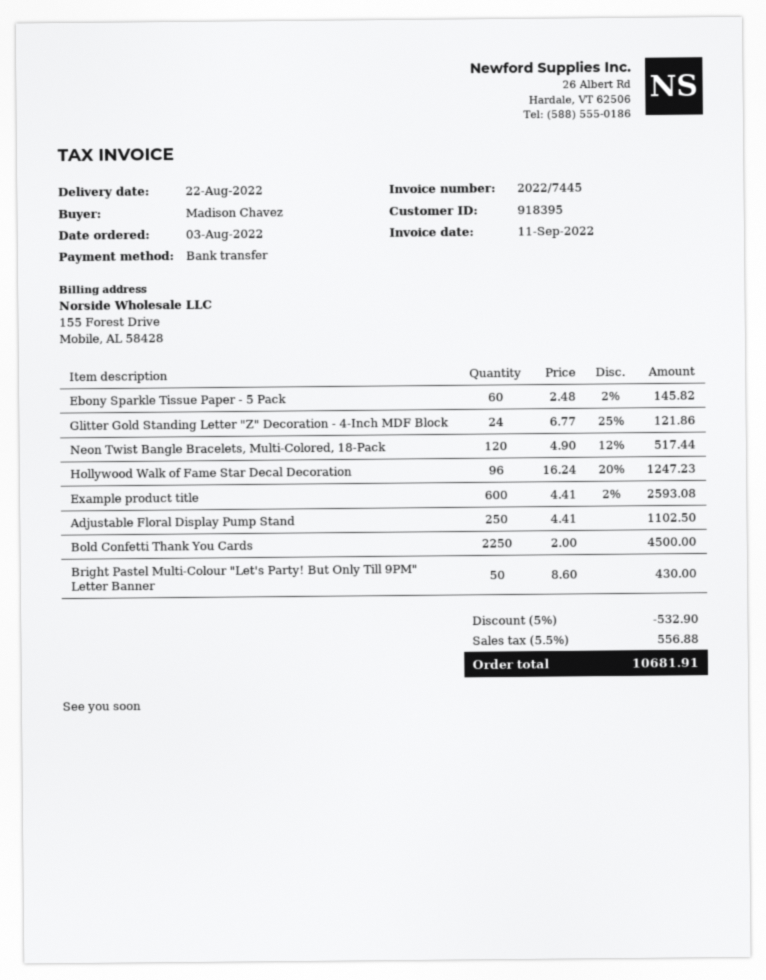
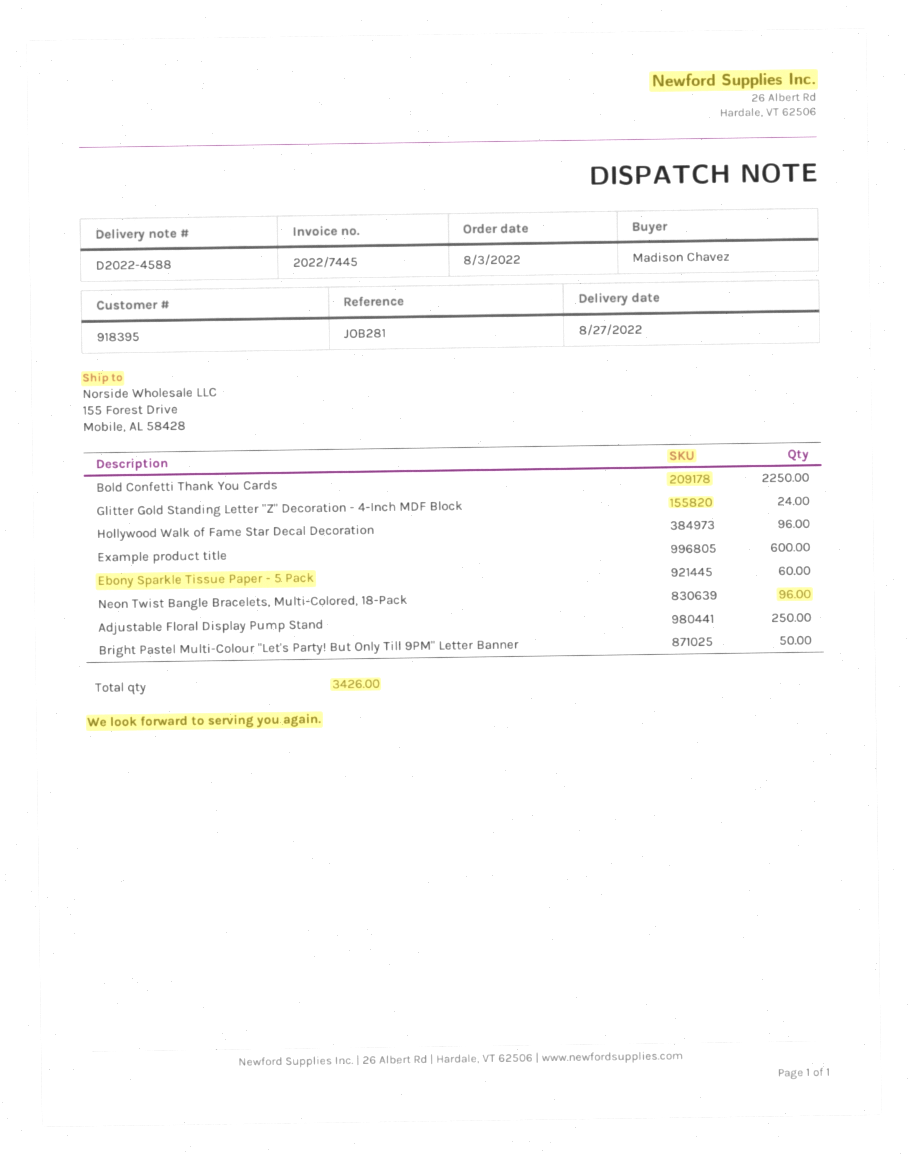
delivery date: 2022-08-22 -> 2022-08-27
Neon Twist Bangle Bracelets, Multi-Colored, 18-Pack: 120 -> 96

